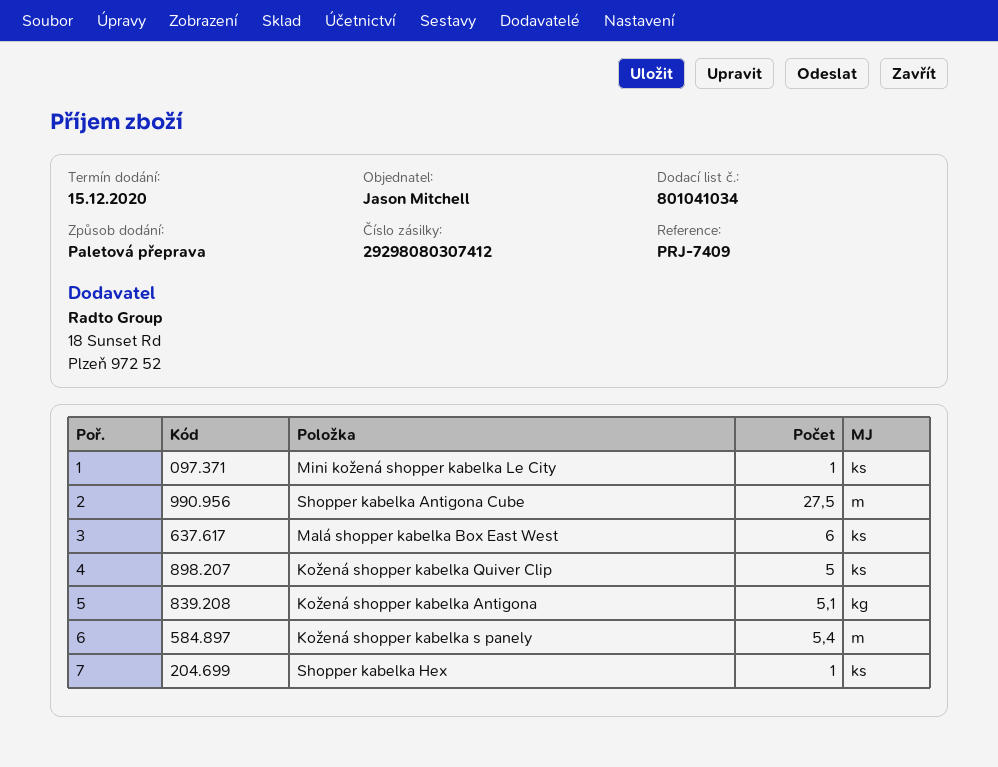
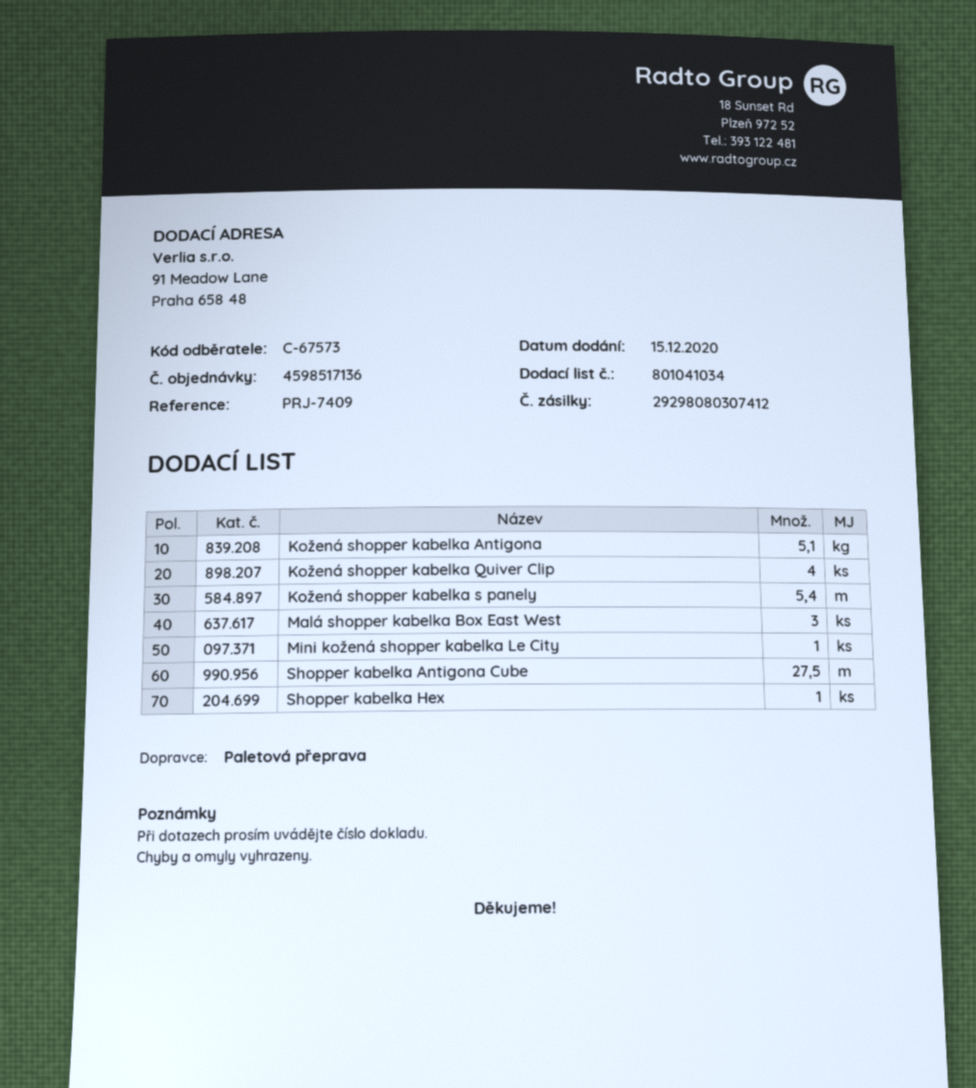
Malá shopper kabelka Box East West: 6 -> 3
Kožená shopper kabelka Quiver Clip: 5 -> 4

